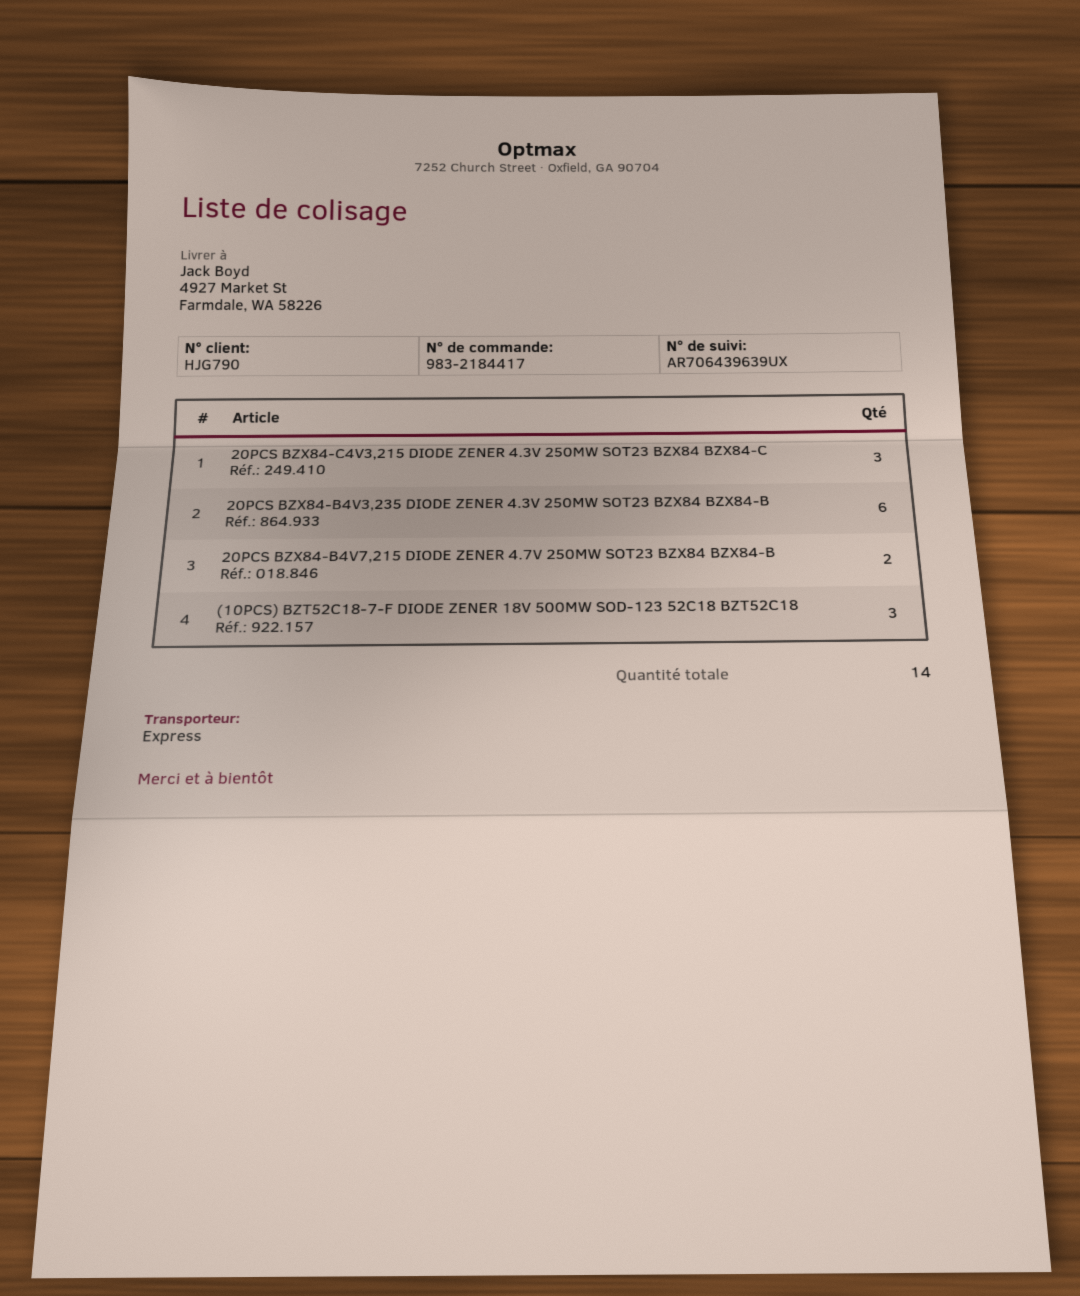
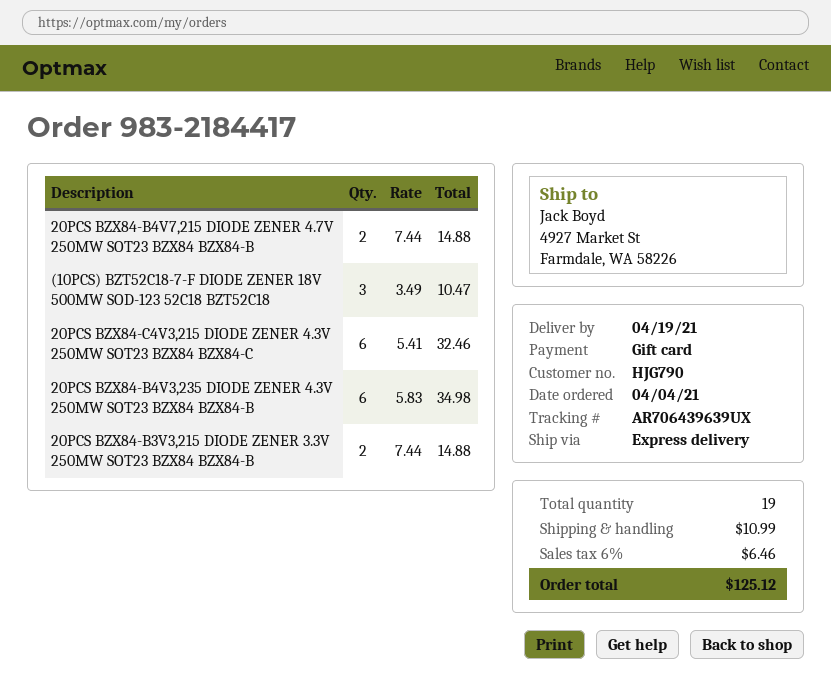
20PCS BZX84-C4V3,215 DIODE ZENER 4.3V 250MW SOT23 BZX84 BZX84-C: 3 -> 6
20PCS BZX84-B3V3,215 DIODE ZENER 3.3V 250MW SOT23 BZX84 BZX84-B: none -> 2
total quantity: 14 -> 19

